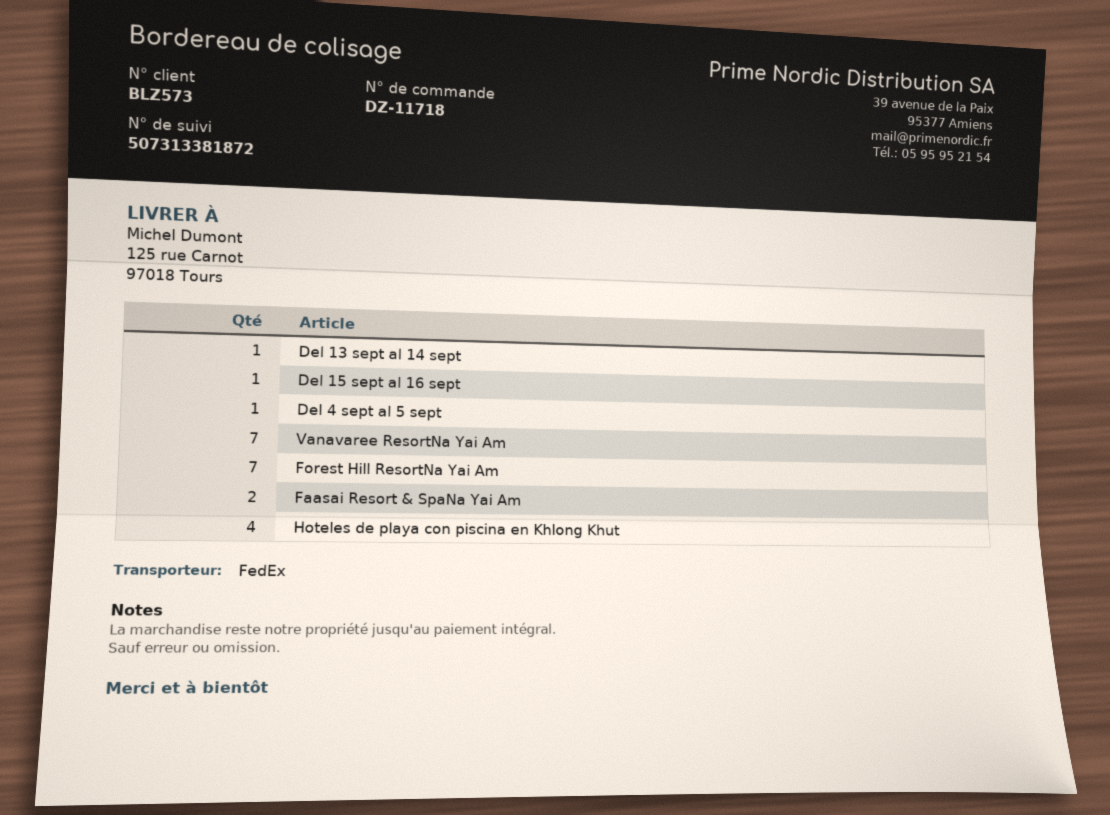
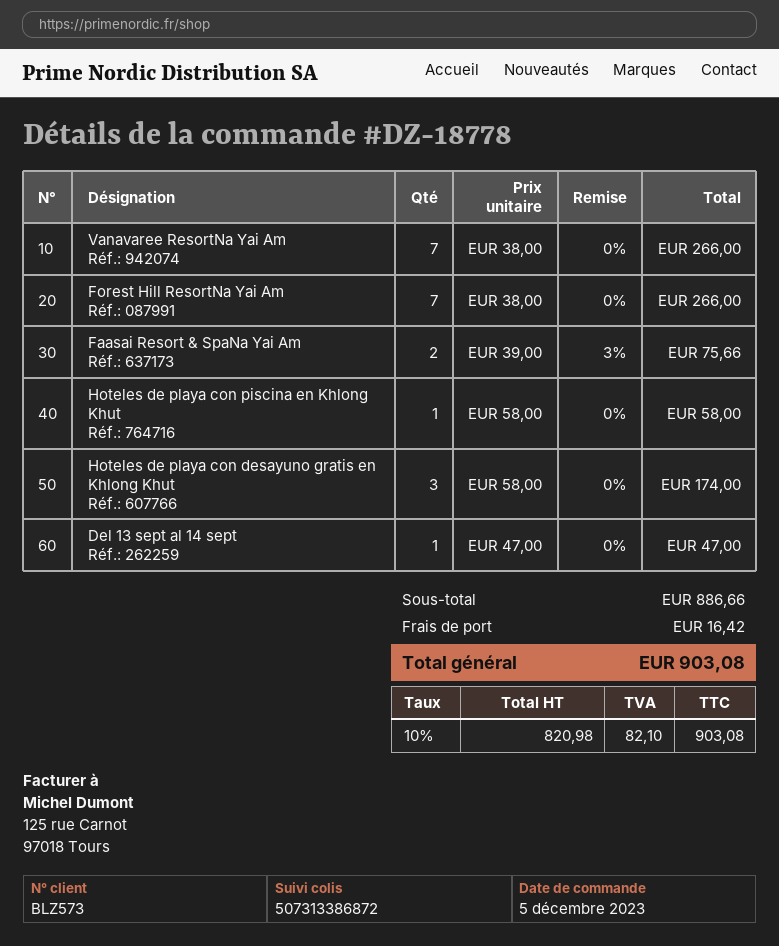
order number: DZ-11718 -> DZ-18778
tracking number: 507313381872 -> 507313386872
Del 15 sept al 16 sept: 1 -> none
Del 4 sept al 5 sept: 1 -> none
Hoteles de playa con piscina en Khlong Khut: 4 -> 1
Hoteles de playa con desayuno gratis en Khlong Khut: none -> 3

